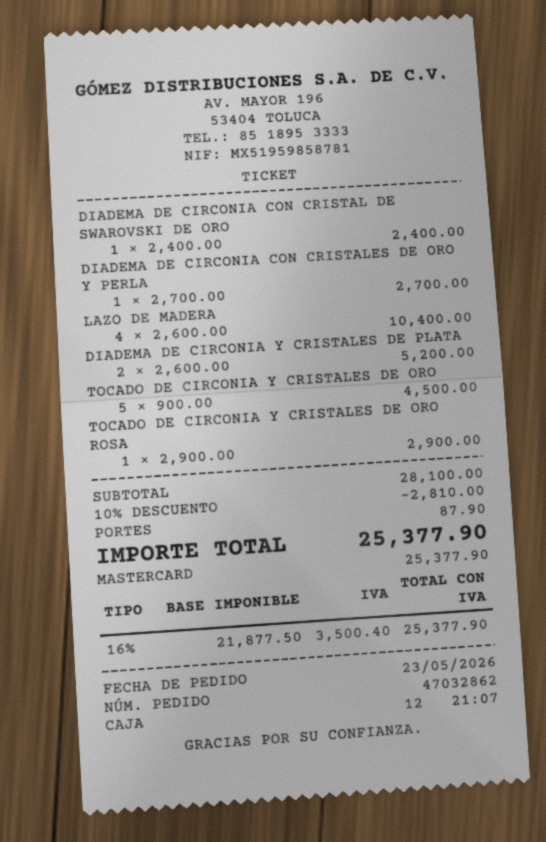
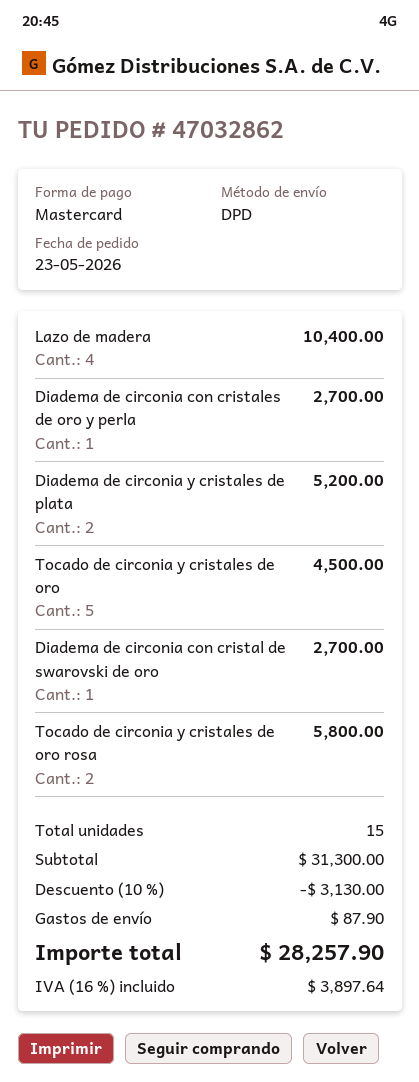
DIADEMA DE CIRCONIA CON CRISTAL DE SWAROVSKI DE ORO: 1 for 2400.00 -> 1 for 2700.00
TOCADO DE CIRCONIA Y CRISTALES DE ORO ROSA: 1 for 2900.00 -> 2 for 5800.00
subtotal: 28100.00 -> 31300.00
discount: 10% = 2810.00 -> 10% = 3130.00
tax: 16% = 3500.40 -> 16% = 3897.64
total: 25377.90 -> 28257.90

